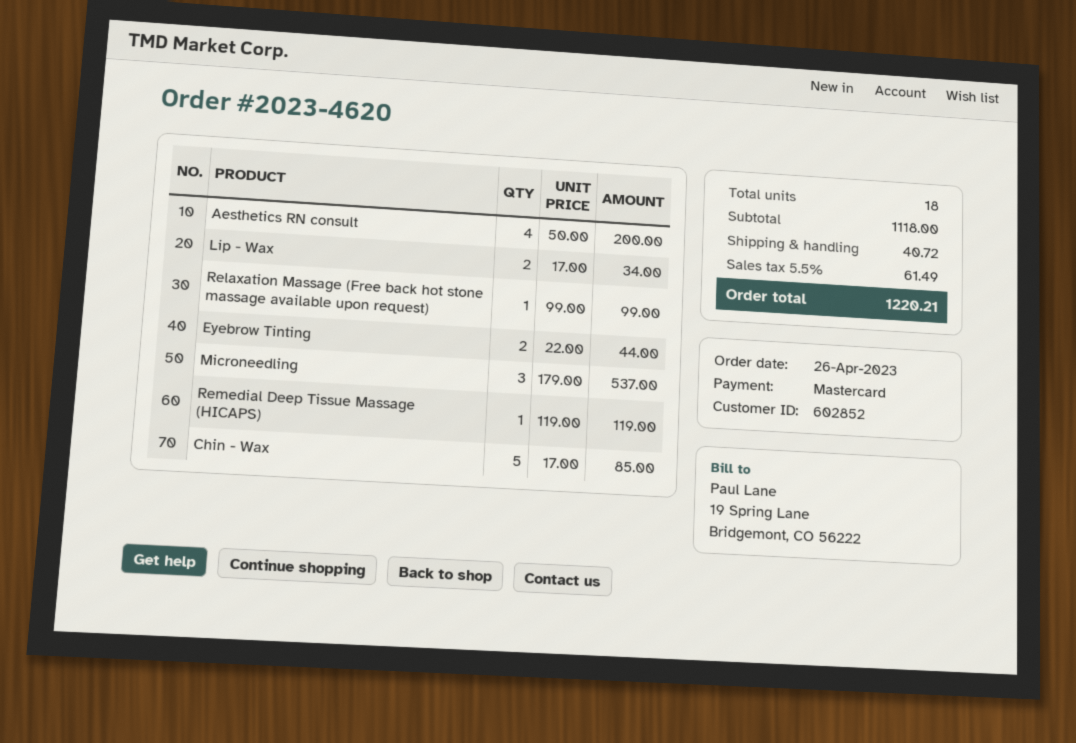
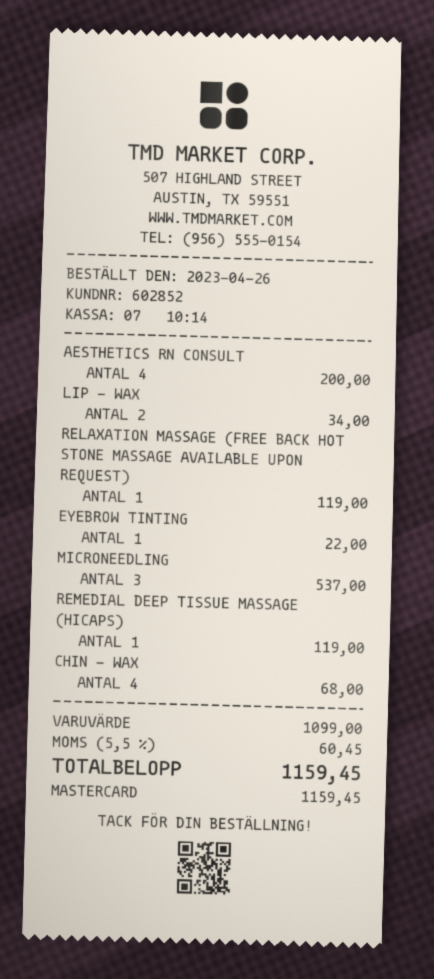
Relaxation Massage (Free back hot stone massage available upon request): 1 for 99.00 -> 1 for 119.00
Eyebrow Tinting: 2 for 44.00 -> 1 for 22.00
Chin - Wax: 5 for 85.00 -> 4 for 68.00
subtotal: 1118.00 -> 1099.00
shipping: 40.72 -> none
tax: 5.5% = 61.49 -> 5.5% = 60.45
total: 1220.21 -> 1159.45

